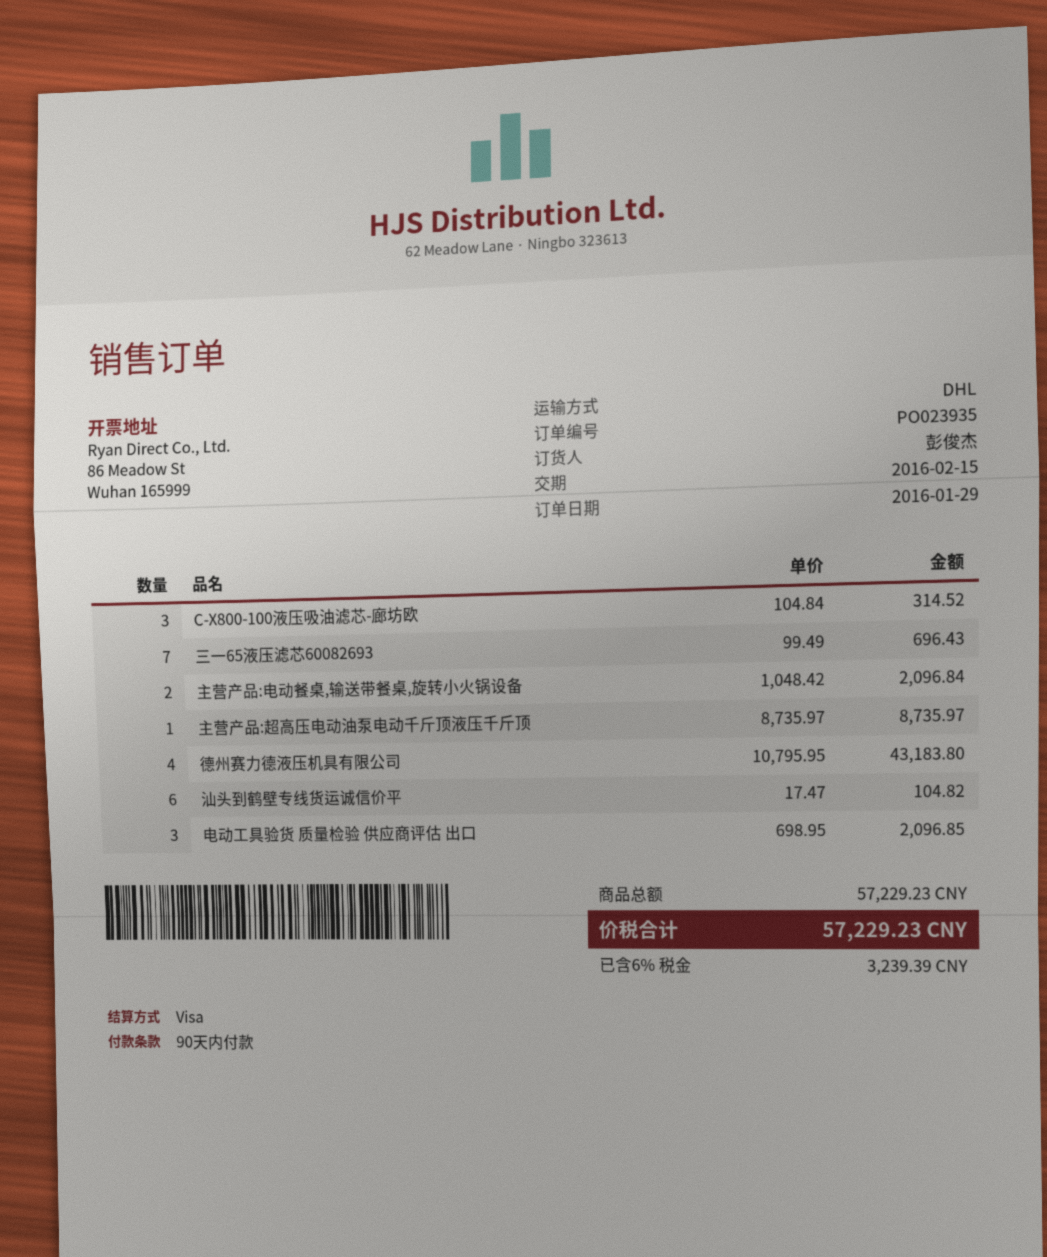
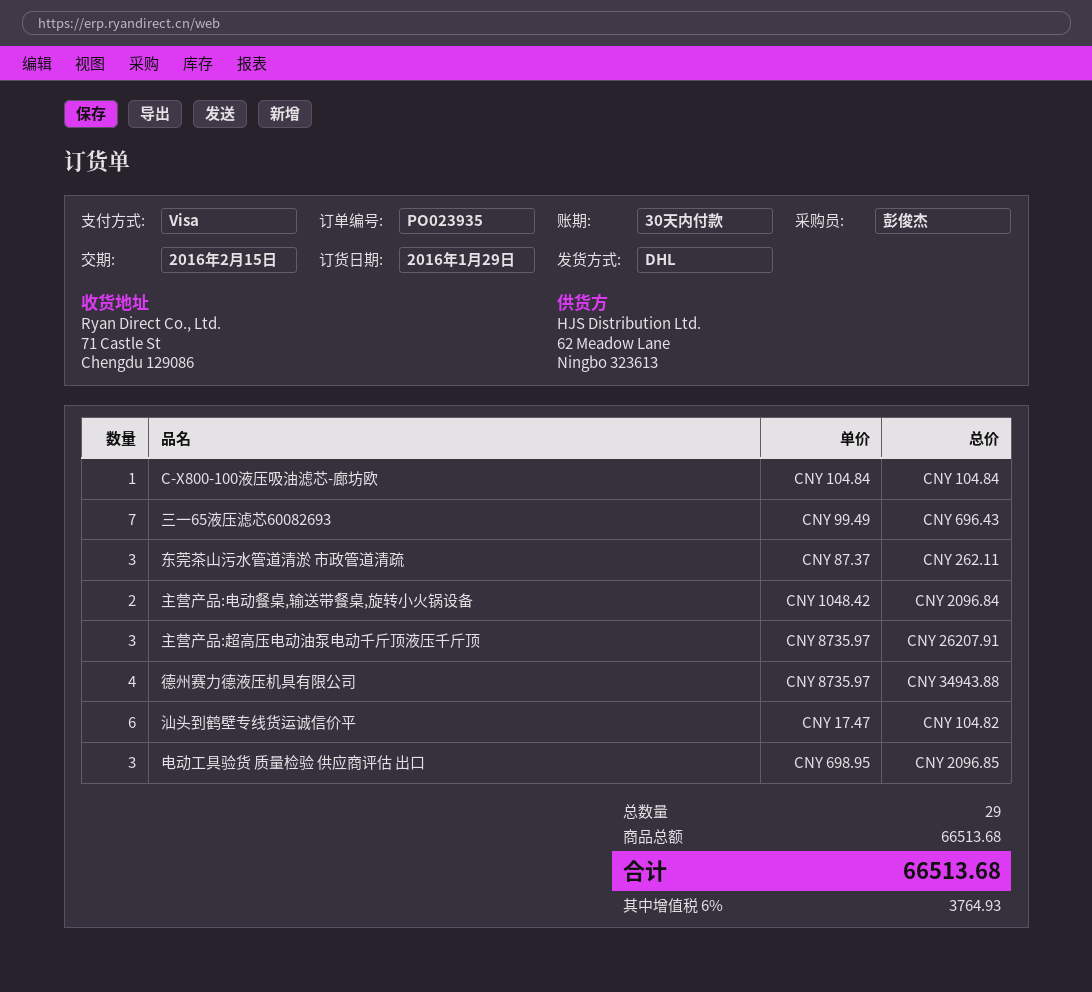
payment terms: 90 days -> 30 days
C-X800-100液压吸油滤芯-廊坊欧: 3 x 104.84 = 314.52 -> 1 x 104.84 = 104.84
主营产品:超高压电动油泵电动千斤顶液压千斤顶: 1 x 8735.97 = 8735.97 -> 3 x 8735.97 = 26207.91
德州赛力德液压机具有限公司: 4 x 10795.95 = 43183.80 -> 4 x 8735.97 = 34943.88
东莞茶山污水管道清淤 市政管道清疏: none -> 3 x 87.37 = 262.11
subtotal: 57229.23 -> 66513.68
tax: 6% = 3239.39 -> 6% = 3764.93
total: 57229.23 -> 66513.68

